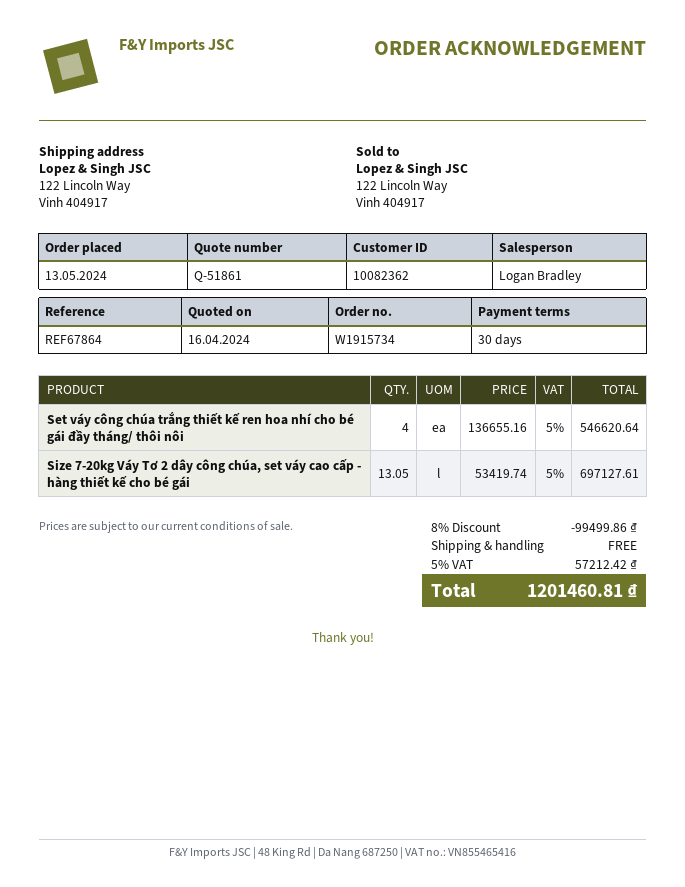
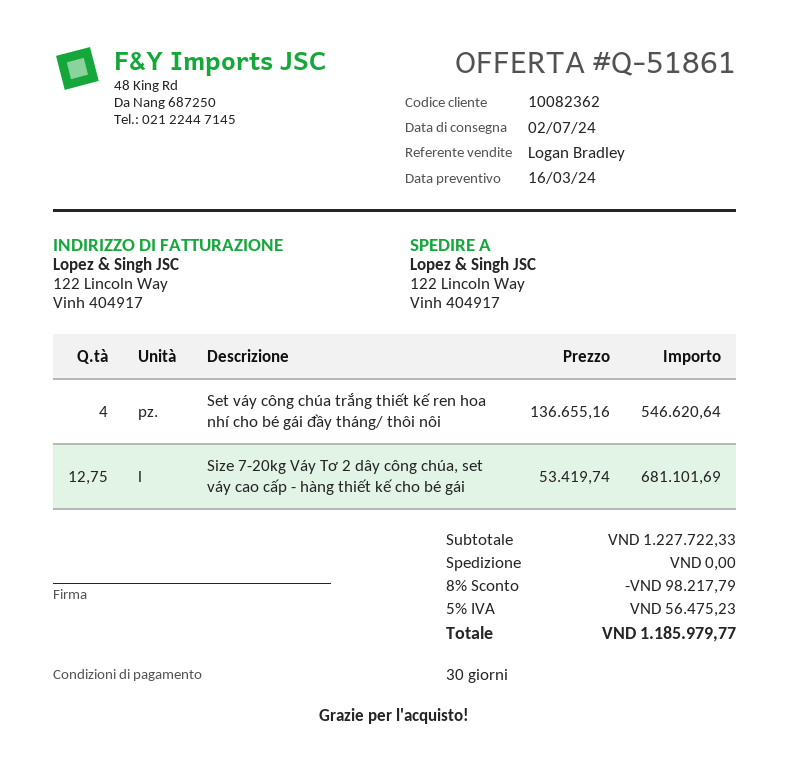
quote date: 2024-04-16 -> 2024-03-16
Size 7-20kg Váy Tơ 2 dây công chúa, set váy cao cấp - hàng thiết kế cho bé gái: 13.05 x 53419.74 = 697127.61 -> 12.75 x 53419.74 = 681101.69
discount: 8% = 99499.86 -> 8% = 98217.79
tax: 5% = 57212.42 -> 5% = 56475.23
total: 1201460.81 -> 1185979.77

